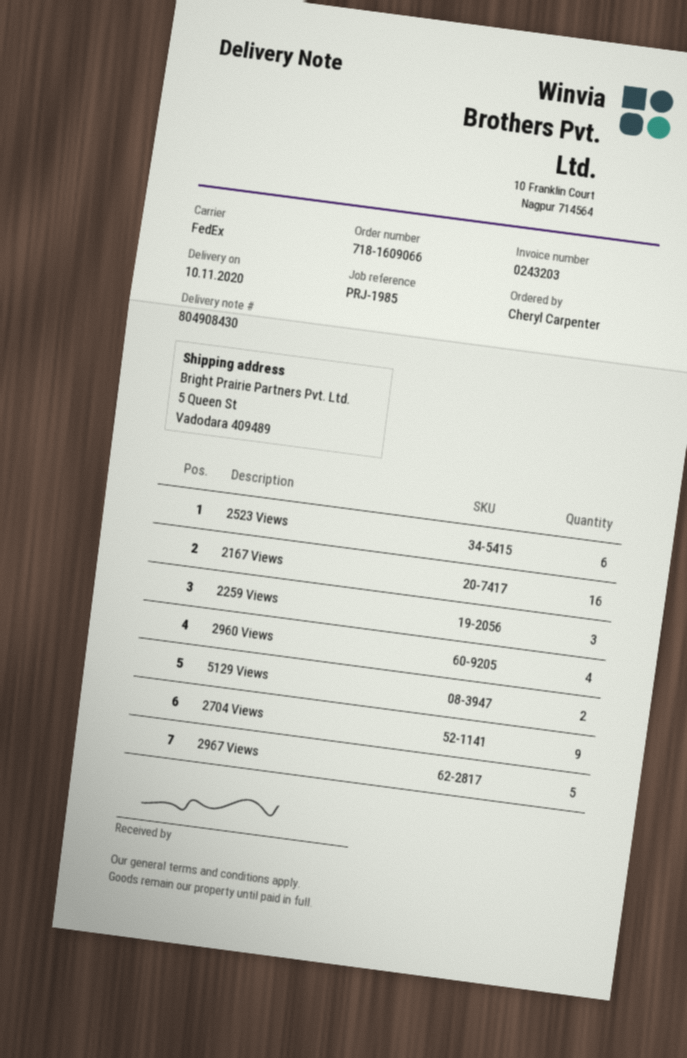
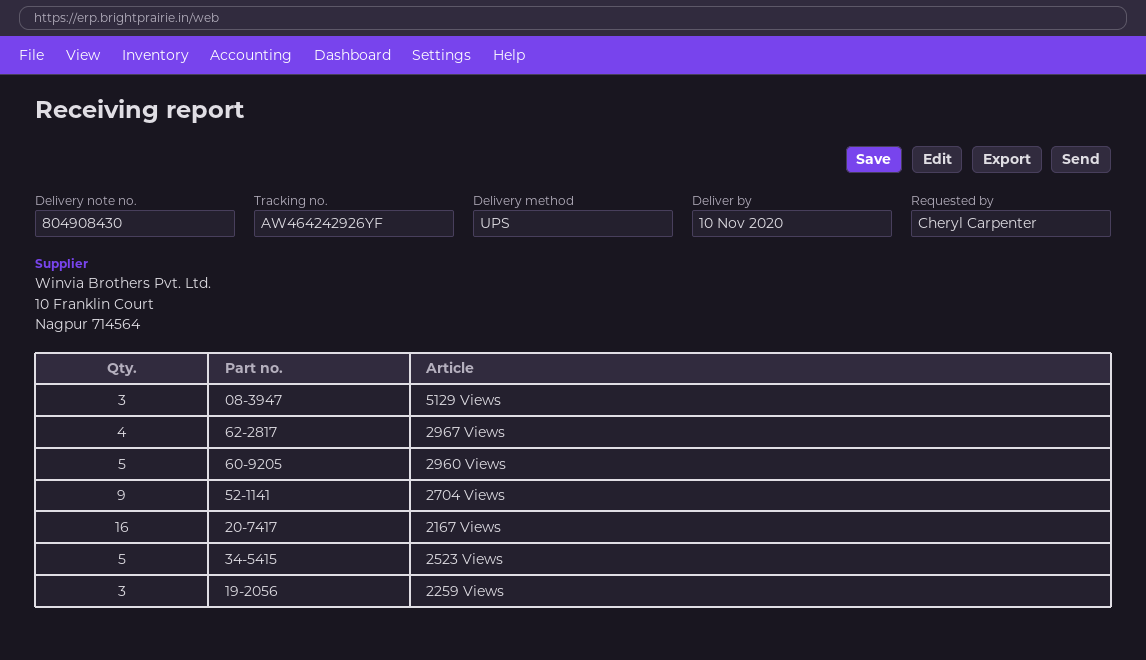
shipping method: FedEx -> UPS
2523 Views: 6 -> 5
2960 Views: 4 -> 5
5129 Views: 2 -> 3
2967 Views: 5 -> 4

